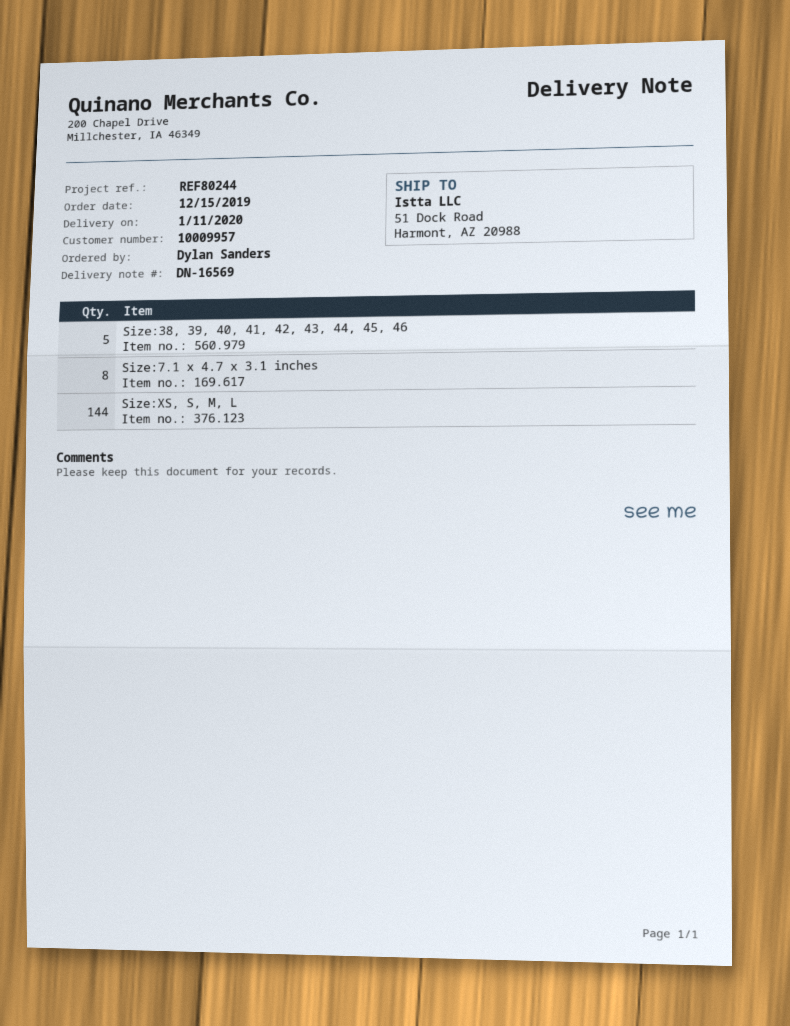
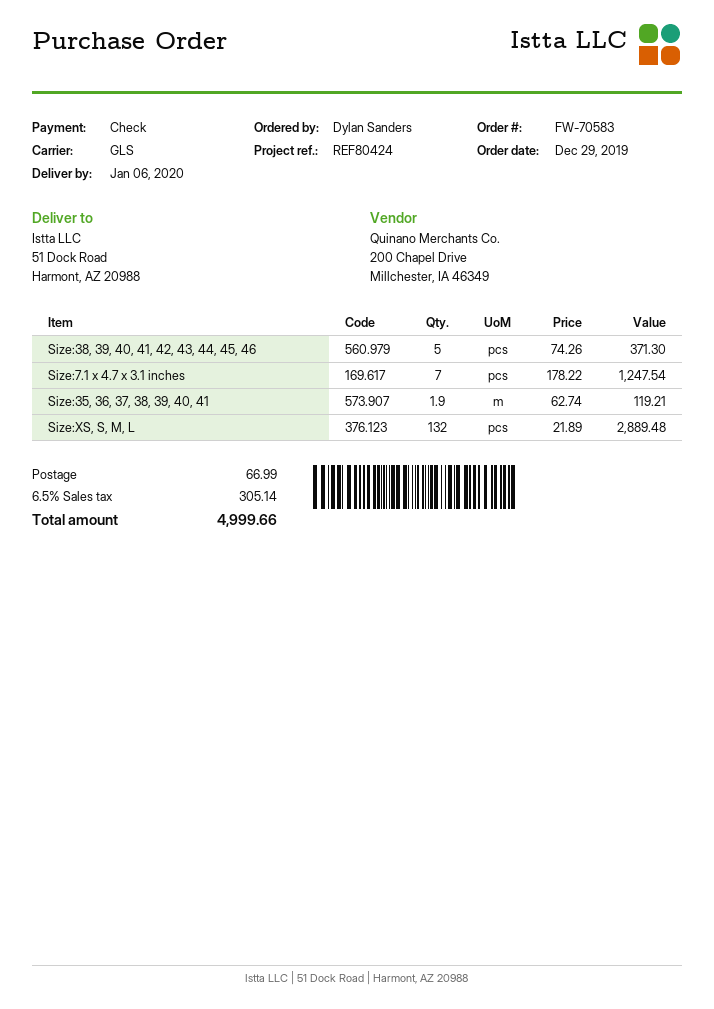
order date: 2019-12-15 -> 2019-12-29
delivery date: 2020-01-11 -> 2020-01-06
reference: REF80244 -> REF80424
Size:7.1 x 4.7 x 3.1 inches: 8 -> 7
Size:XS, S, M, L: 144 -> 132
Size:35, 36, 37, 38, 39, 40, 41: none -> 1.9

